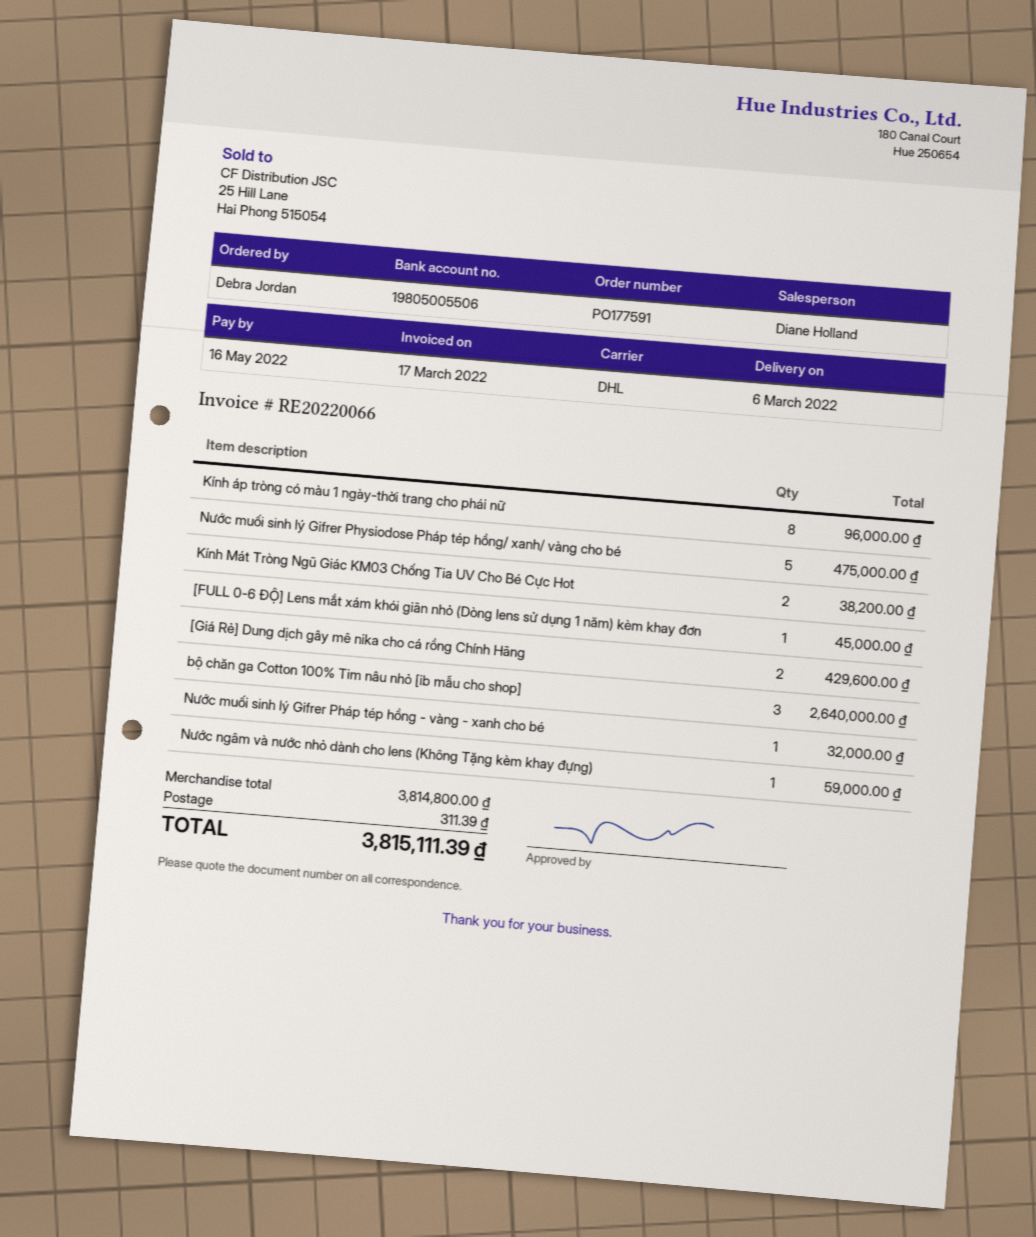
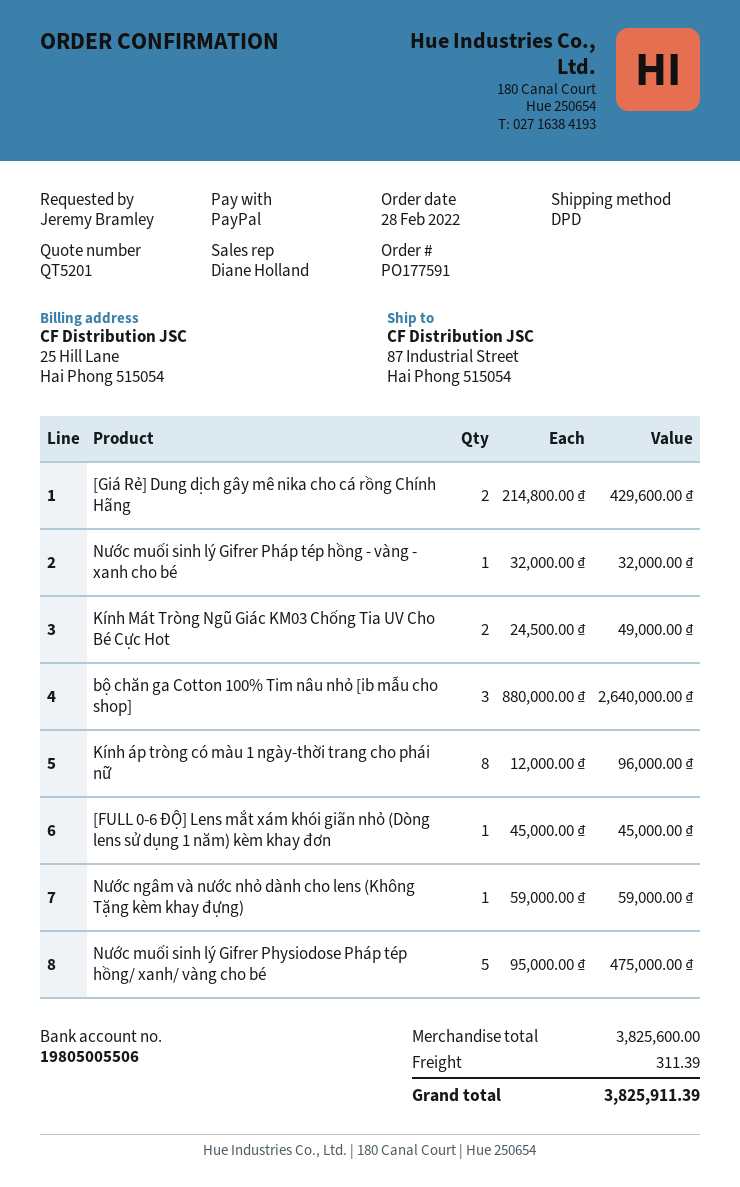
ordered by: Debra Jordan -> Jeremy Bramley
shipping method: DHL -> DPD
Kính Mát Tròng Ngũ Giác KM03 Chống Tia UV Cho Bé Cực Hot: 2 for 38200.00 -> 2 for 49000.00
subtotal: 3814800.00 -> 3825600.00
total: 3815111.39 -> 3825911.39

